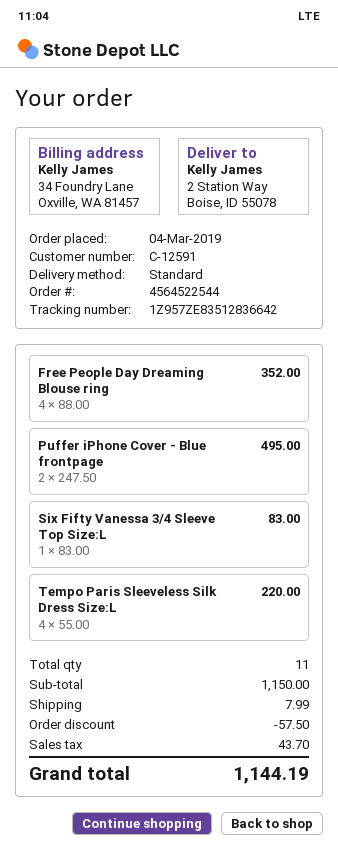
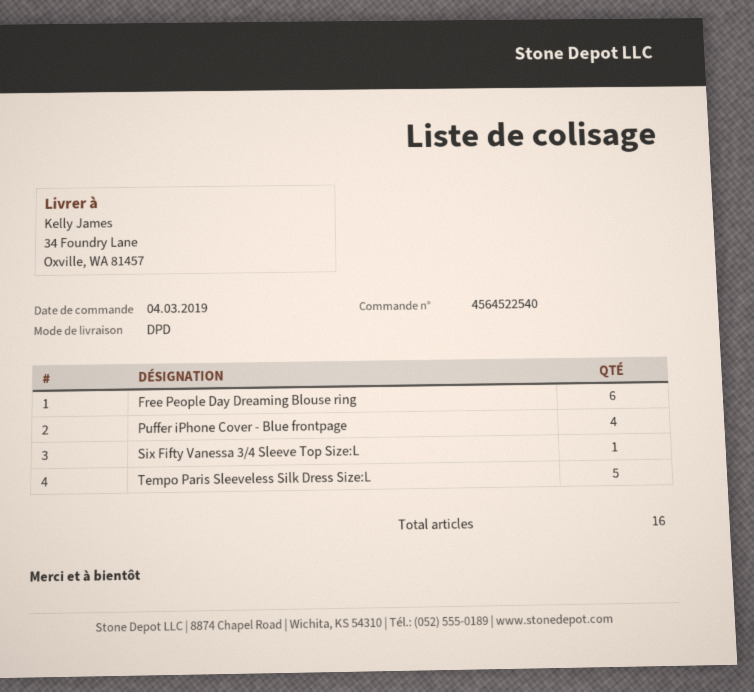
order number: 4564522544 -> 4564522540
shipping method: standard -> DPD
ship to: 2 Station Way, Boise, ID 55078 -> 34 Foundry Lane, Oxville, WA 81457
Free People Day Dreaming Blouse ring: 4 -> 6
Puffer iPhone Cover - Blue frontpage: 2 -> 4
Tempo Paris Sleeveless Silk Dress Size:L: 4 -> 5
total quantity: 11 -> 16

